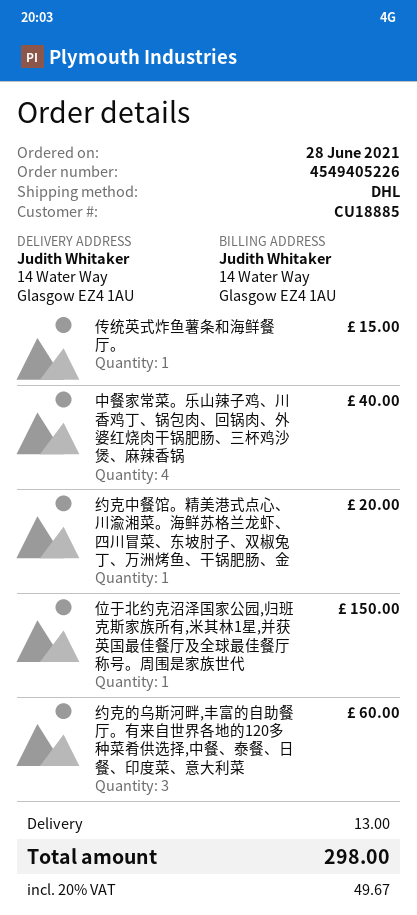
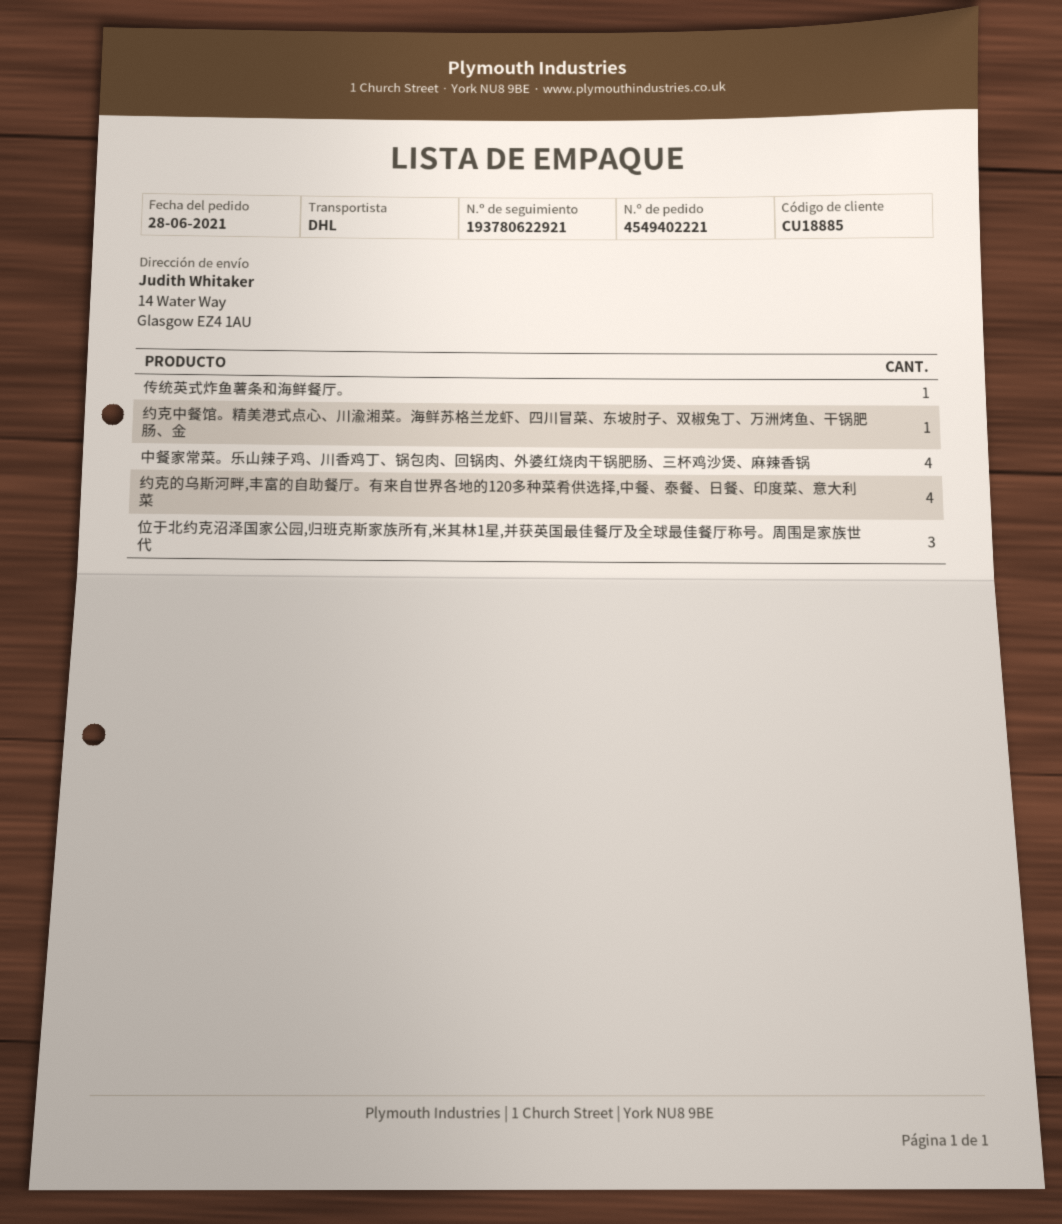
order number: 4549405226 -> 4549402221
位于北约克沼泽国家公园,归班克斯家族所有,米其林1星,并获英国最佳餐厅及全球最佳餐厅称号。周围是家族世代: 1 -> 3
约克的乌斯河畔,丰富的自助餐厅。有来自世界各地的120多种菜肴供选择,中餐、泰餐、日餐、印度菜、意大利菜: 3 -> 4

